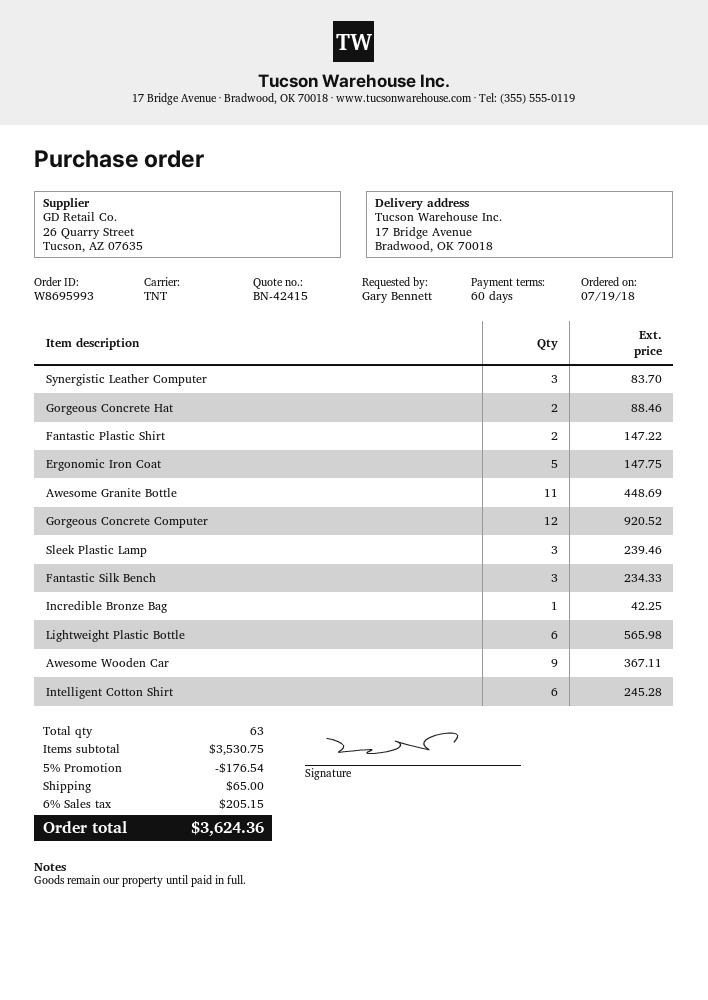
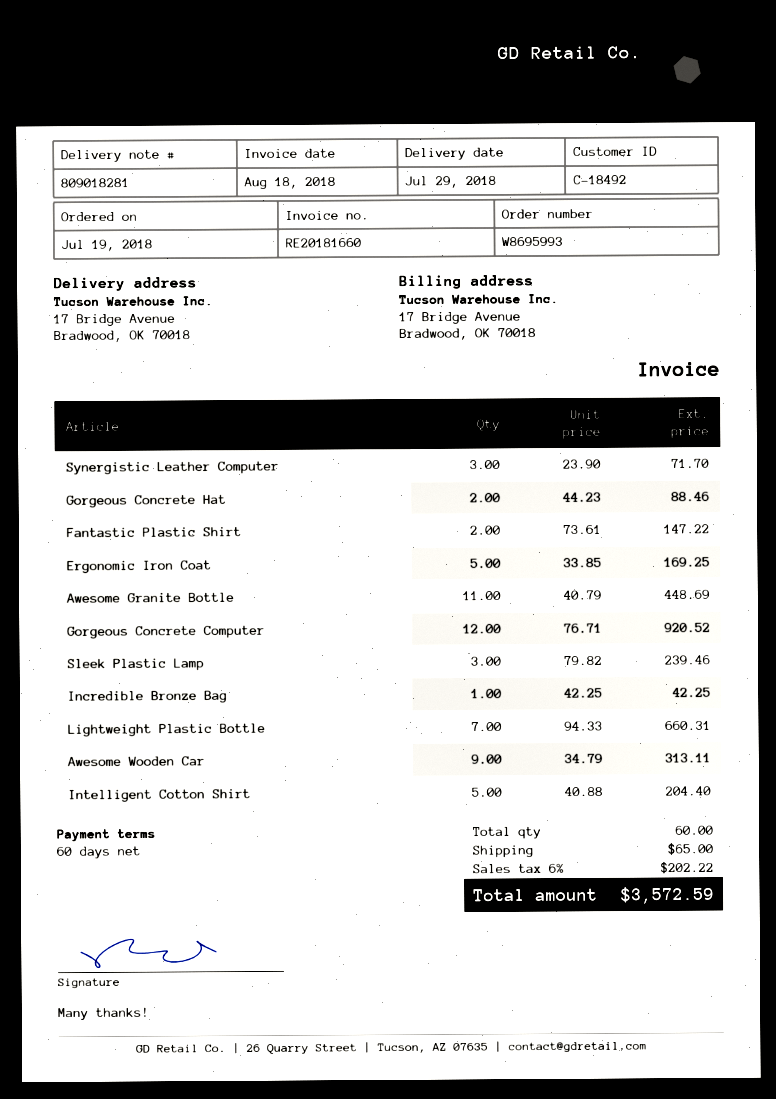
Synergistic Leather Computer: 3 for 83.70 -> 3 for 71.70
Ergonomic Iron Coat: 5 for 147.75 -> 5 for 169.25
Fantastic Silk Bench: 3 for 234.33 -> none
Lightweight Plastic Bottle: 6 for 565.98 -> 7 for 660.31
Awesome Wooden Car: 9 for 367.11 -> 9 for 313.11
Intelligent Cotton Shirt: 6 for 245.28 -> 5 for 204.40
total quantity: 63 -> 60
discount: 5% = 176.54 -> none
tax: 6% = 205.15 -> 6% = 202.22
total: 3624.36 -> 3572.59

